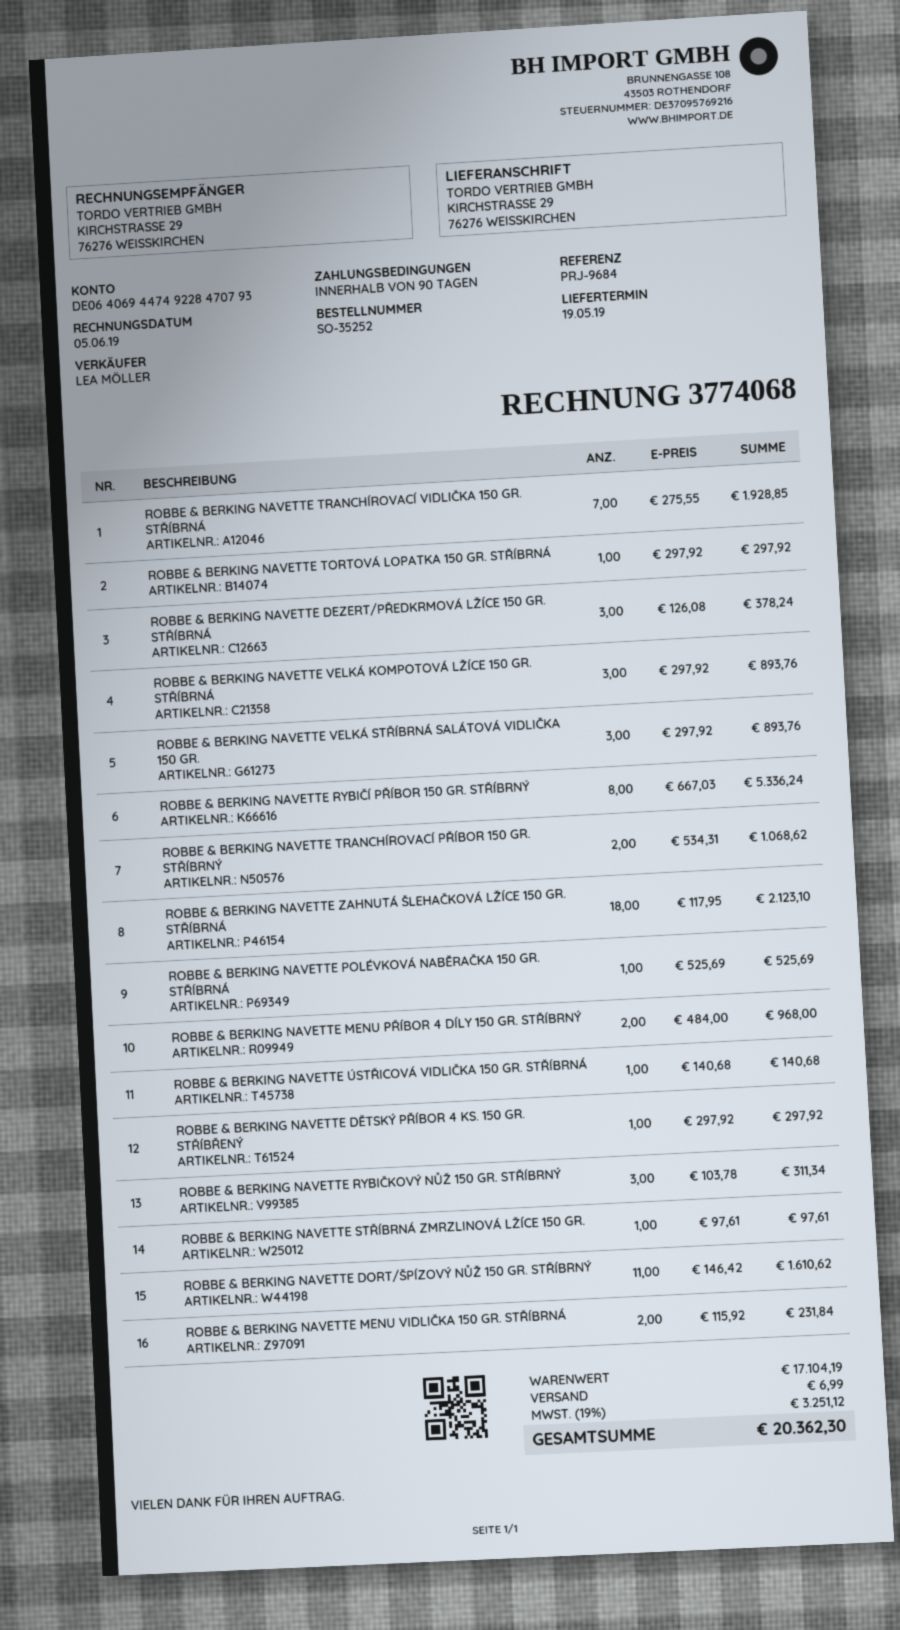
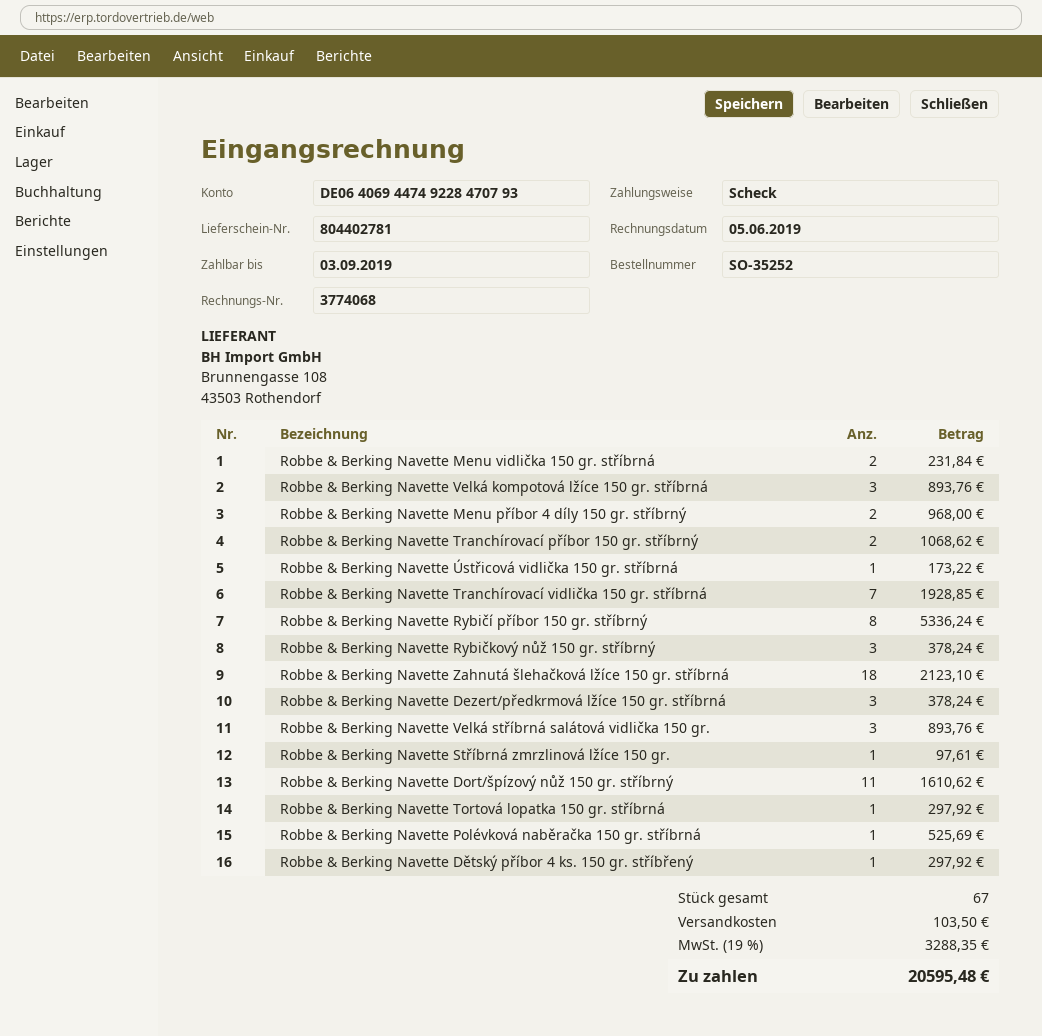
ROBBE & BERKING NAVETTE ÚSTŘICOVÁ VIDLIČKA 150 GR. STŘÍBRNÁ: 1 for 140.68 -> 1 for 173.22
ROBBE & BERKING NAVETTE RYBIČKOVÝ NŮŽ 150 GR. STŘÍBRNÝ: 3 for 311.34 -> 3 for 378.24
shipping: 6.99 -> 103.50
tax: 19% = 3251.12 -> 19% = 3288.35
total: 20362.30 -> 20595.48

